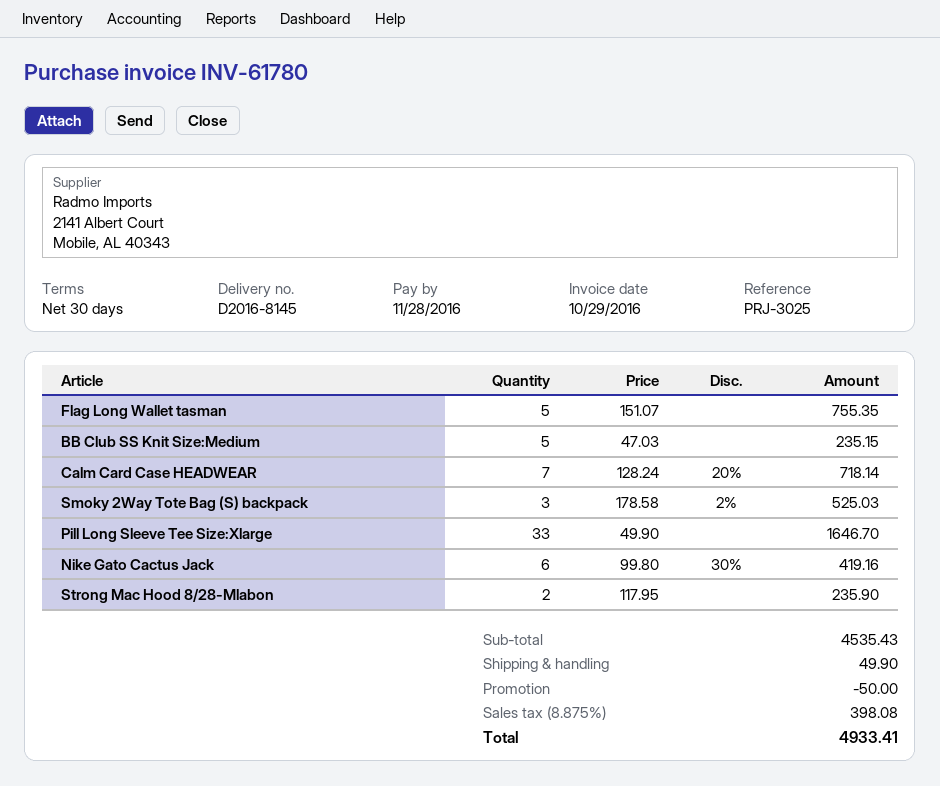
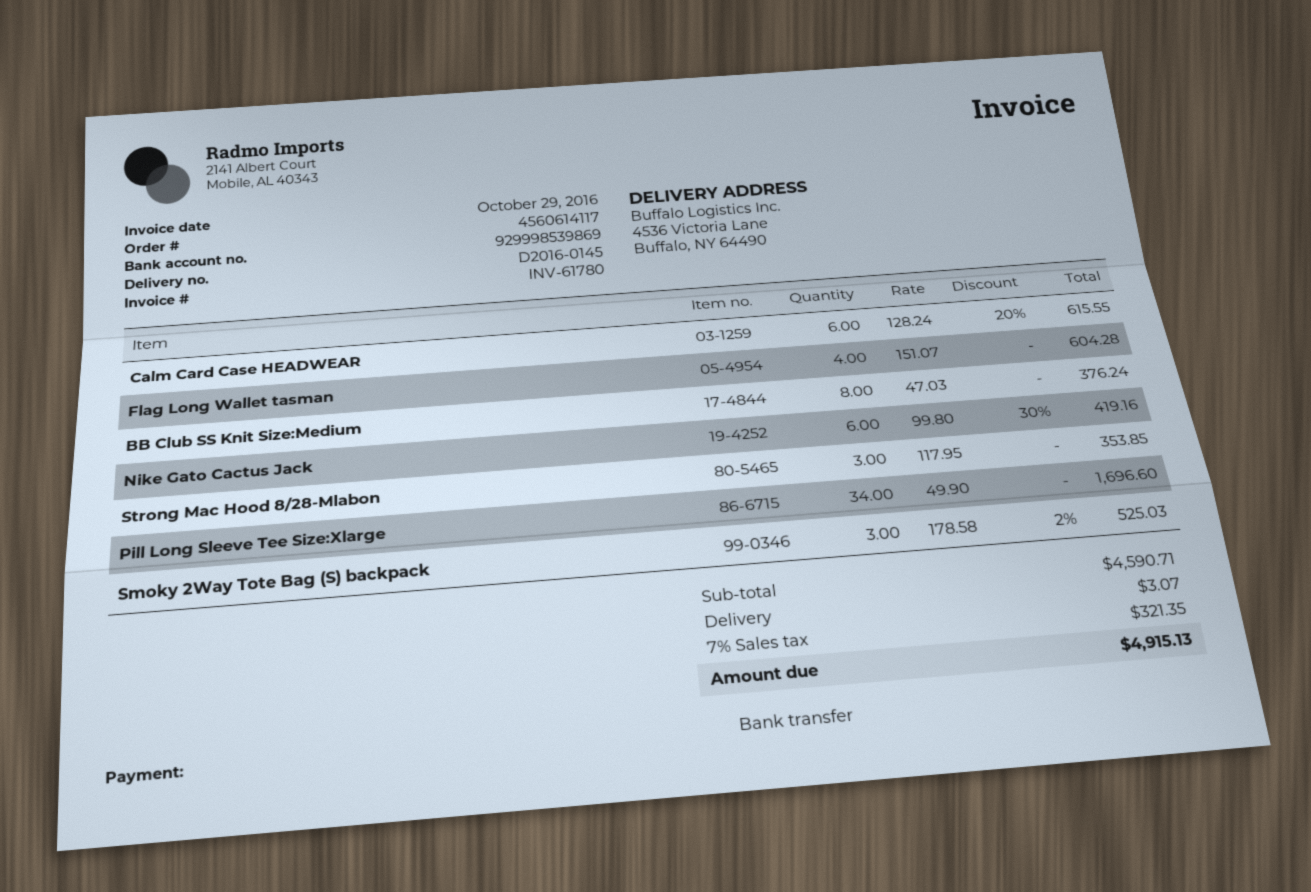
delivery note number: D2016-8145 -> D2016-0145
Flag Long Wallet tasman: 5 x 151.07 = 755.35 -> 4 x 151.07 = 604.28
BB Club SS Knit Size:Medium: 5 x 47.03 = 235.15 -> 8 x 47.03 = 376.24
Calm Card Case HEADWEAR: 7 x 128.24 - 20% = 718.14 -> 6 x 128.24 - 20% = 615.55
Pill Long Sleeve Tee Size:Xlarge: 33 x 49.90 = 1646.70 -> 34 x 49.90 = 1696.60
Strong Mac Hood 8/28-Mlabon: 2 x 117.95 = 235.90 -> 3 x 117.95 = 353.85
subtotal: 4535.43 -> 4590.71
discount: 50.00 -> none
shipping: 49.90 -> 3.07
tax: 8.875% = 398.08 -> 7% = 321.35
total: 4933.41 -> 4915.13

